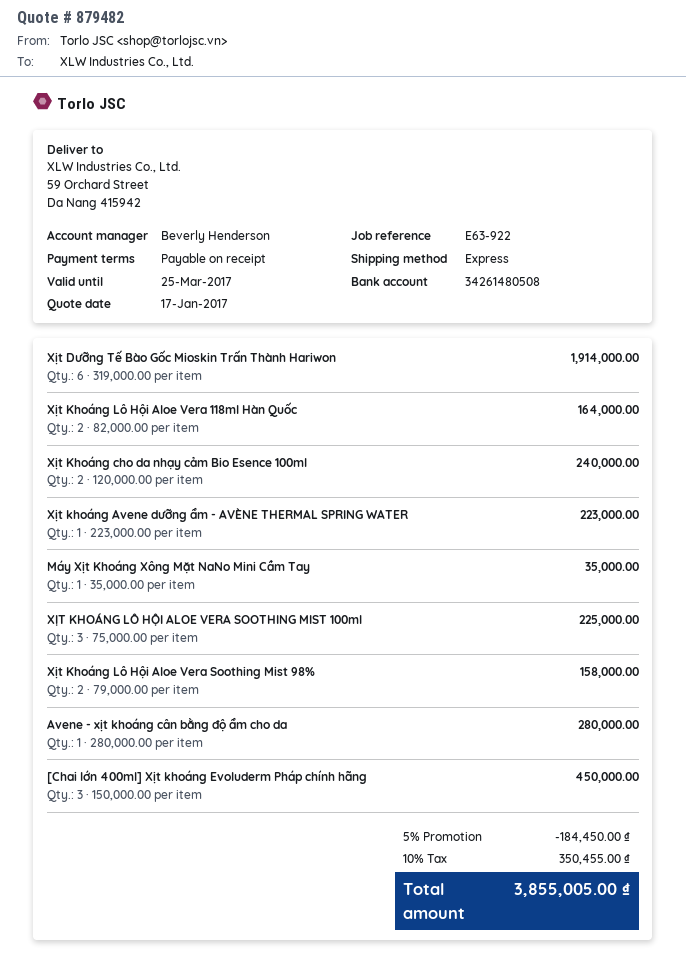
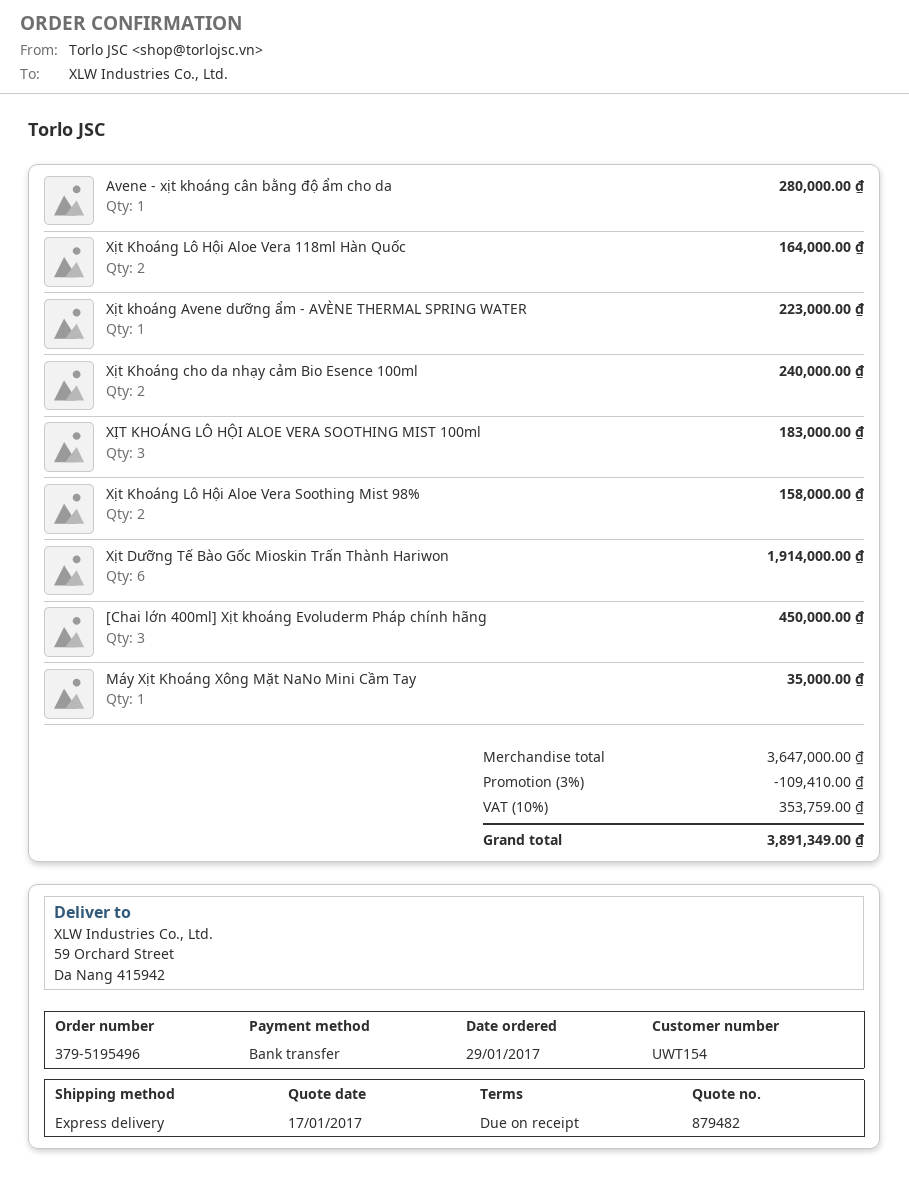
XỊT KHOÁNG LÔ HỘI ALOE VERA SOOTHING MIST 100ml: 3 for 225000.00 -> 3 for 183000.00
discount: 5% = 184450.00 -> 3% = 109410.00
tax: 10% = 350455.00 -> 10% = 353759.00
total: 3855005.00 -> 3891349.00

